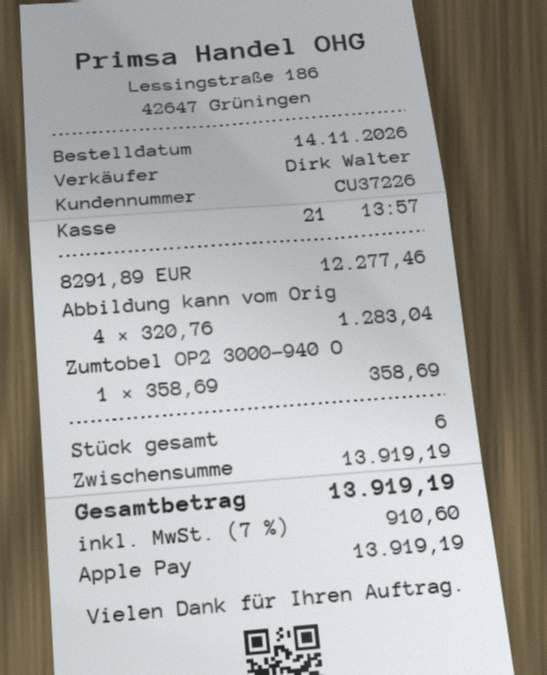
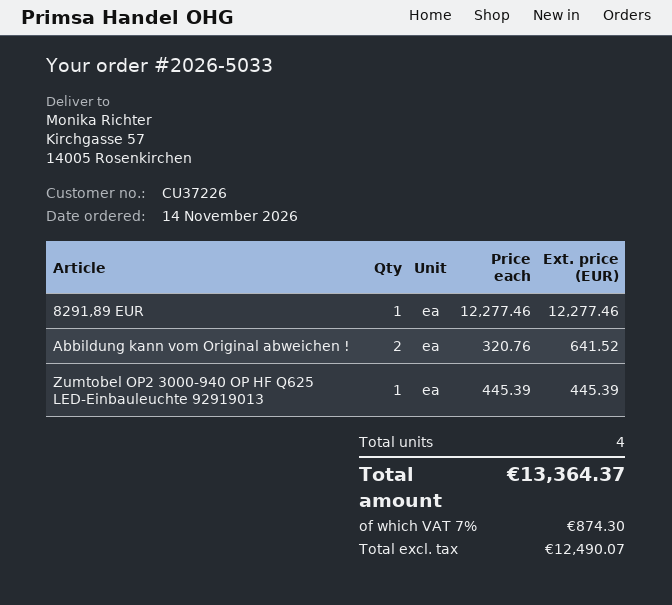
Abbildung kann vom Orig: 4 x 320.76 = 1283.04 -> 2 x 320.76 = 641.52
Zumtobel OP2 3000-940 O: 1 x 358.69 = 358.69 -> 1 x 445.39 = 445.39
total quantity: 6 -> 4
tax: 7% = 910.60 -> 7% = 874.30
total: 13919.19 -> 13364.37

